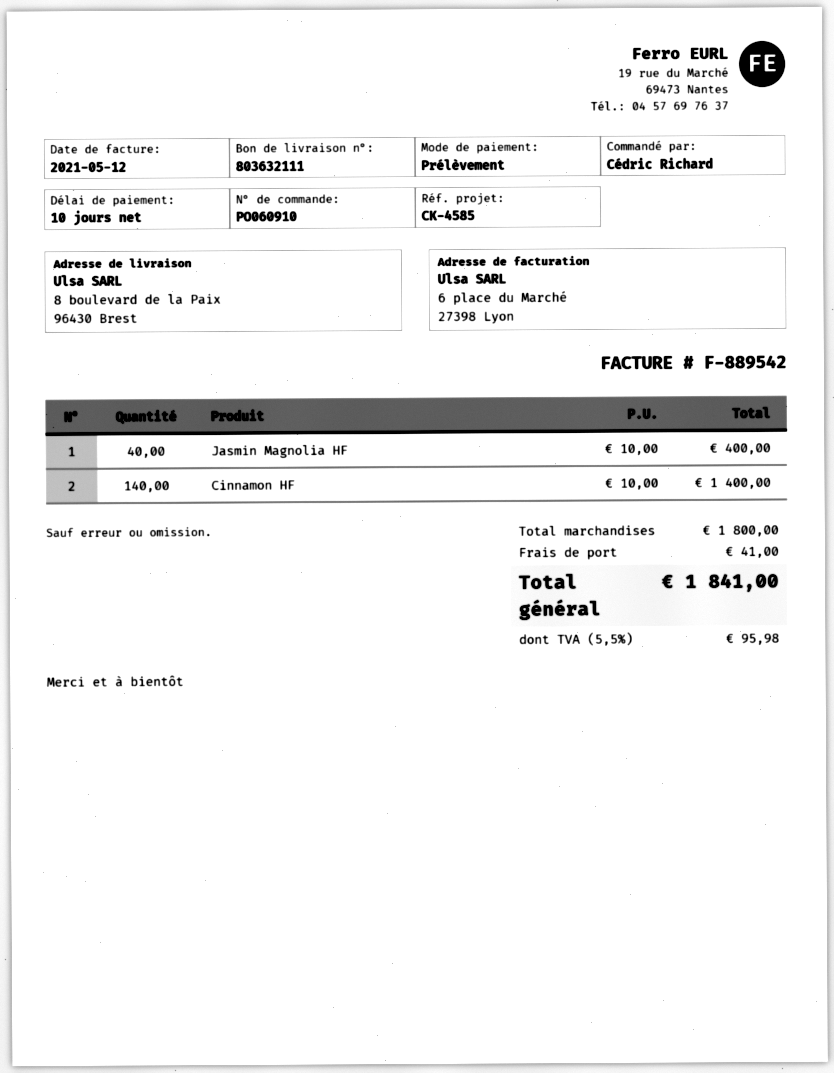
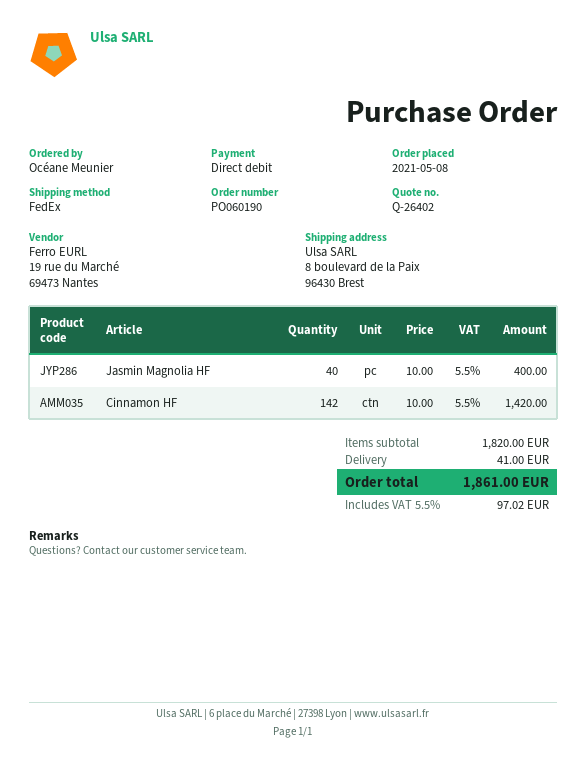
order number: PO060910 -> PO060190
ordered by: Cédric Richard -> Océane Meunier
Cinnamon HF: 140 x 10.00 = 1400.00 -> 142 x 10.00 = 1420.00
subtotal: 1800.00 -> 1820.00
tax: 5.5% = 95.98 -> 5.5% = 97.02
total: 1841.00 -> 1861.00

